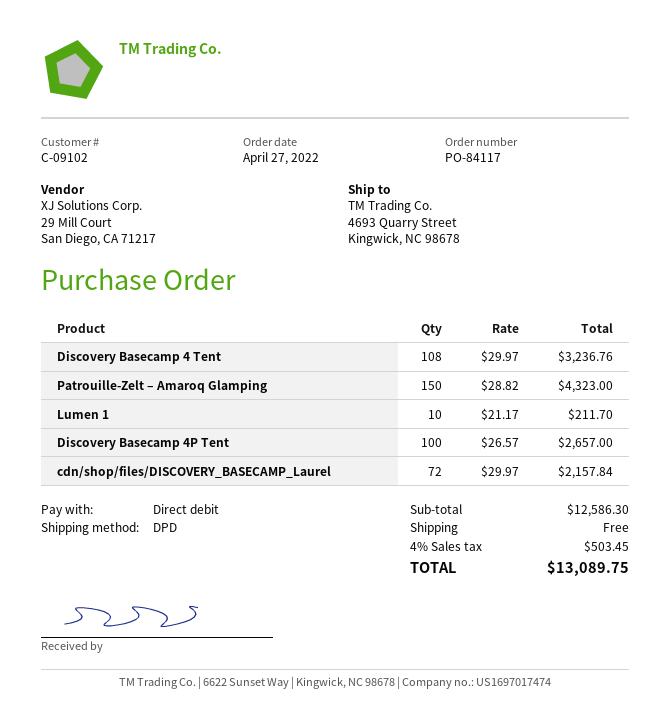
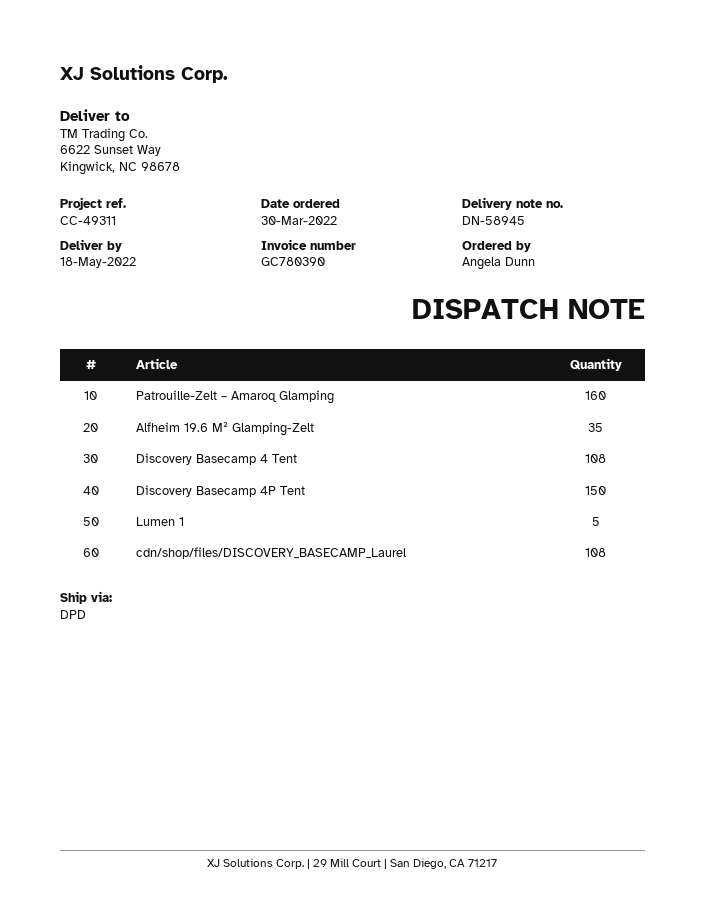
order date: 2022-04-27 -> 2022-03-30
ship to: 4693 Quarry Street, Kingwick, NC 98678 -> 6622 Sunset Way, Kingwick, NC 98678
Patrouille-Zelt – Amaroq Glamping: 150 -> 160
Lumen 1: 10 -> 5
Discovery Basecamp 4P Tent: 100 -> 150
cdn/shop/files/DISCOVERY_BASECAMP_Laurel: 72 -> 108
Alfheim 19.6 M² Glamping-Zelt: none -> 35

